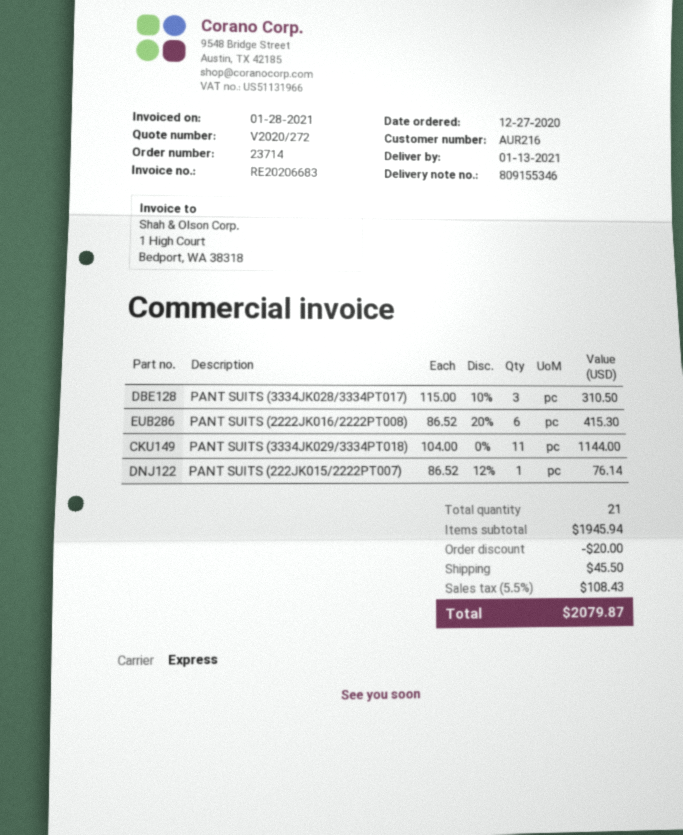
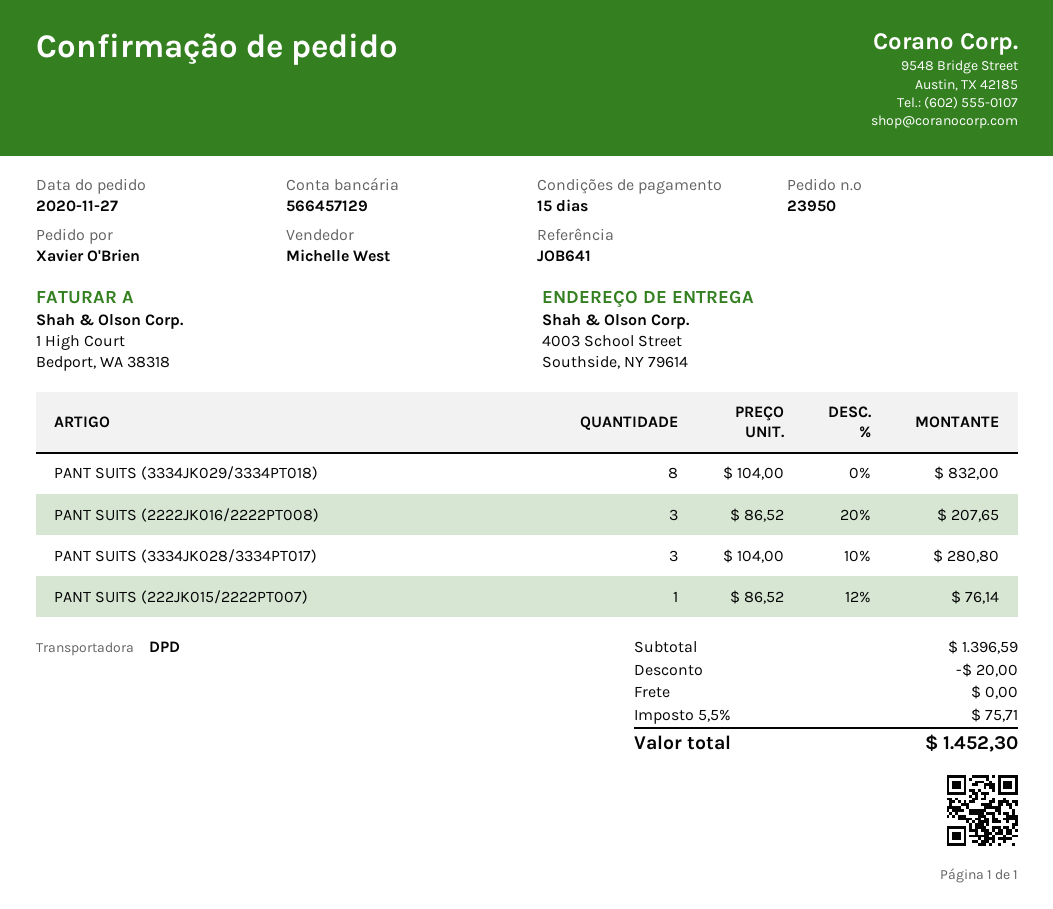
order number: 23714 -> 23950
order date: 2020-12-27 -> 2020-11-27
shipping method: express -> DPD
PANT SUITS (3334JK028/3334PT017): 3 x 115.00 - 10% = 310.50 -> 3 x 104.00 - 10% = 280.80
PANT SUITS (2222JK016/2222PT008): 6 x 86.52 - 20% = 415.30 -> 3 x 86.52 - 20% = 207.65
PANT SUITS (3334JK029/3334PT018): 11 x 104.00 = 1144.00 -> 8 x 104.00 = 832.00
subtotal: 1945.94 -> 1396.59
shipping: 45.50 -> 0.00
tax: 5.5% = 108.43 -> 5.5% = 75.71
total: 2079.87 -> 1452.30

